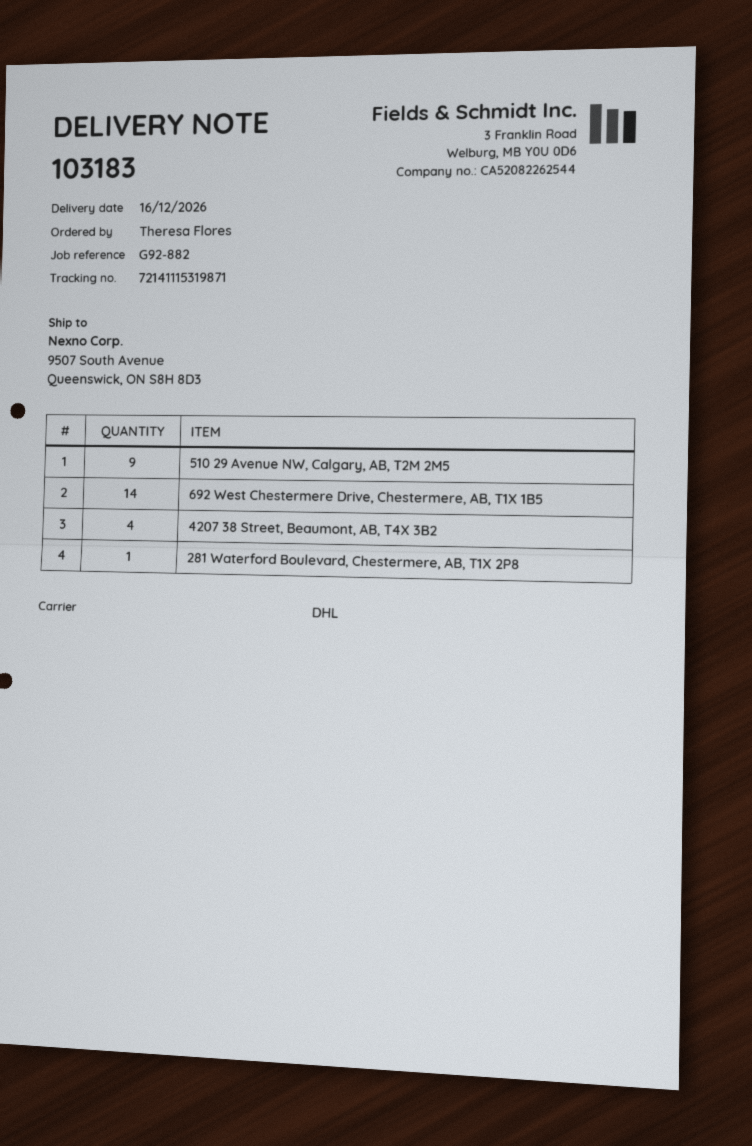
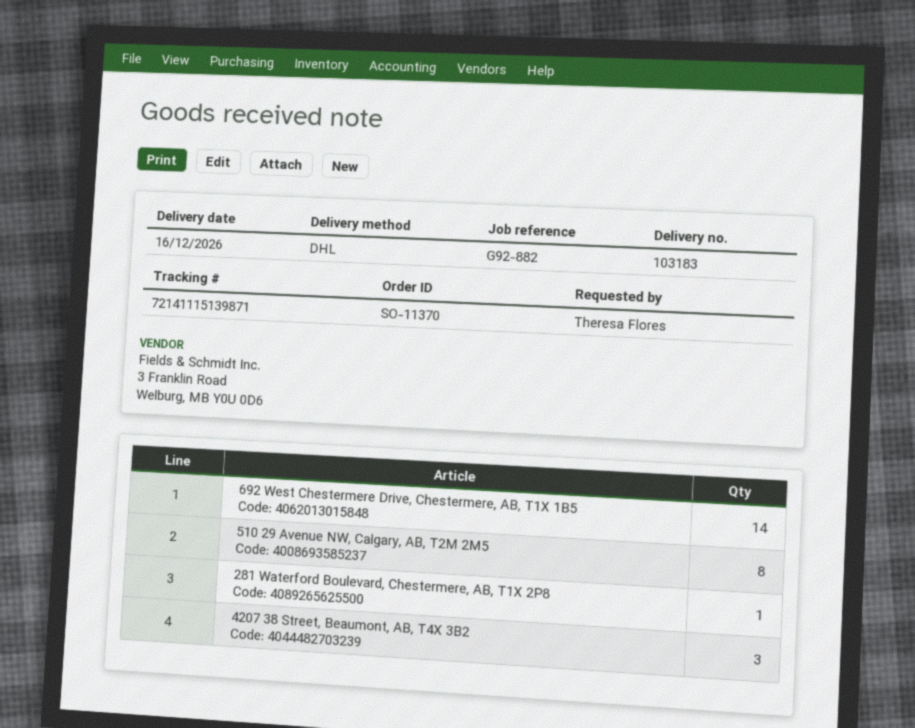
tracking number: 72141115319871 -> 72141115139871
510 29 Avenue NW, Calgary, AB, T2M 2M5: 9 -> 8
4207 38 Street, Beaumont, AB, T4X 3B2: 4 -> 3

